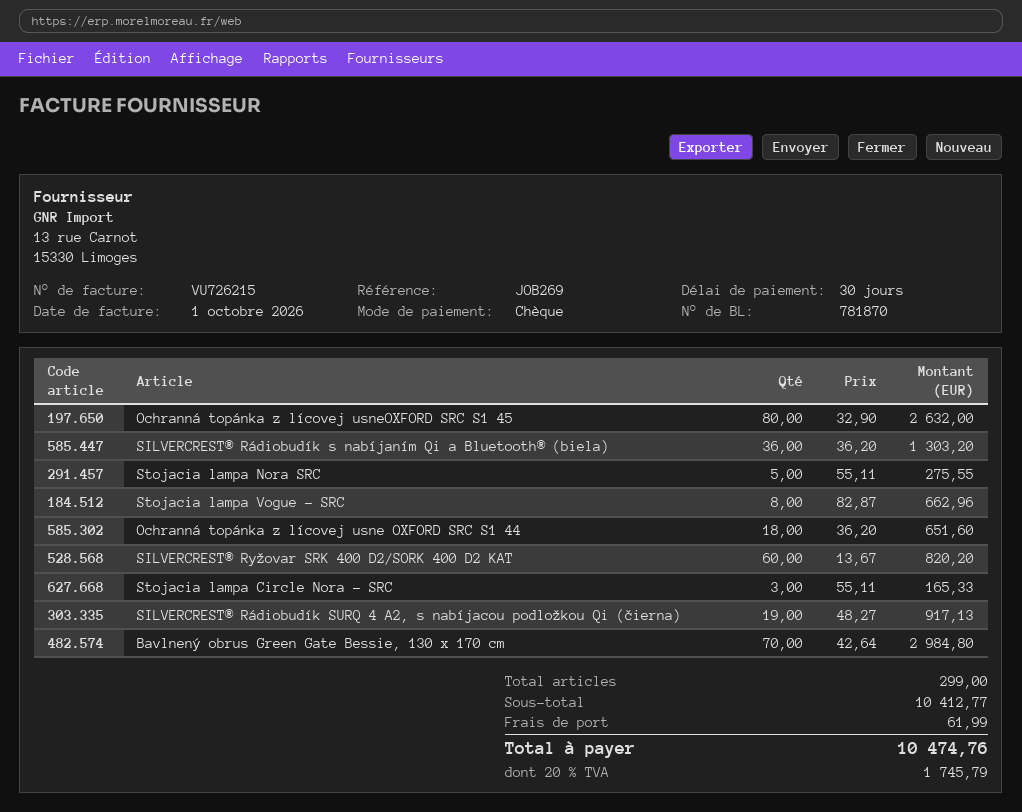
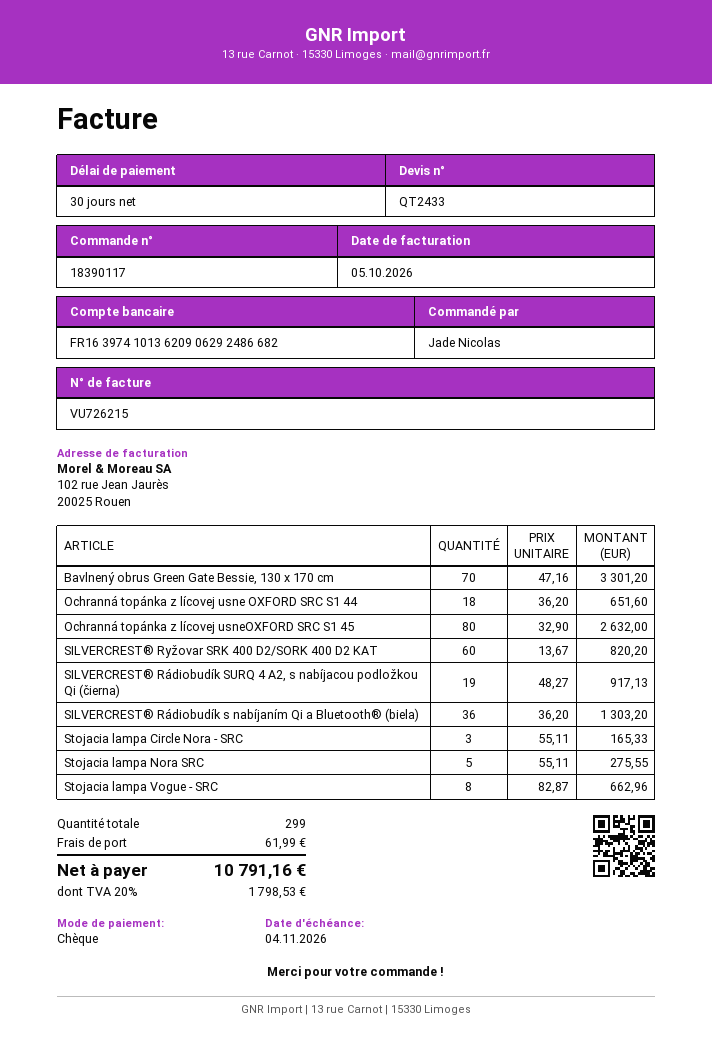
invoice date: 2026-10-01 -> 2026-10-05
Bavlnený obrus Green Gate Bessie, 130 x 170 cm: 70 x 42.64 = 2984.80 -> 70 x 47.16 = 3301.20
tax: 20% = 1745.79 -> 20% = 1798.53
total: 10474.76 -> 10791.16

